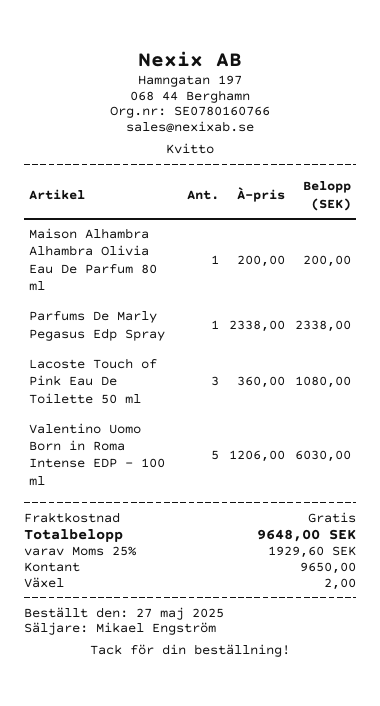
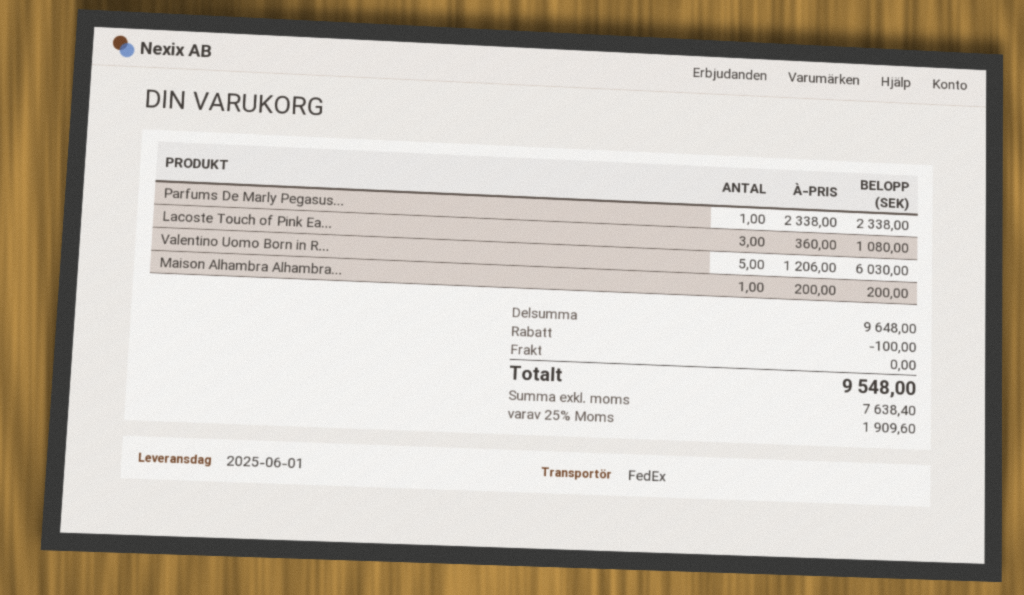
discount: none -> 100.00
tax: 25% = 1929.60 -> 25% = 1909.60
total: 9648.00 -> 9548.00

